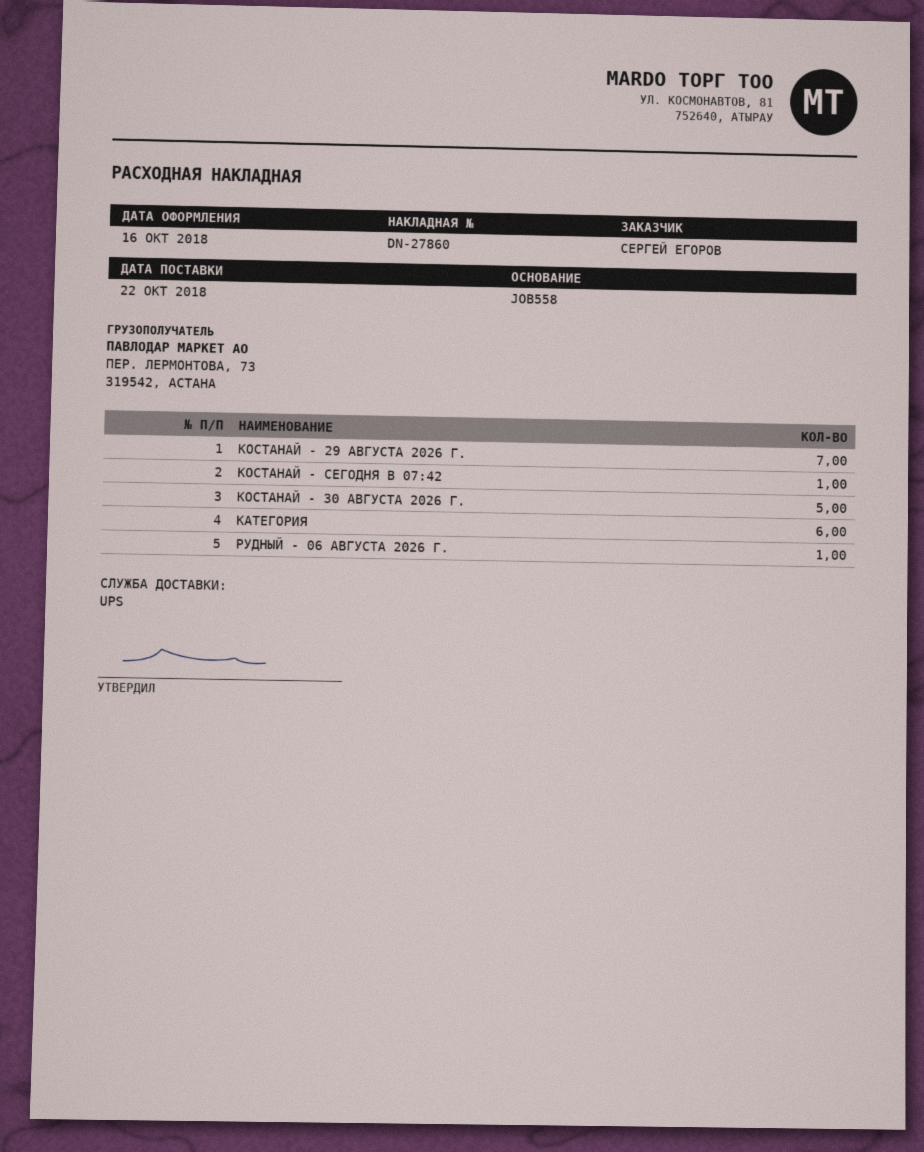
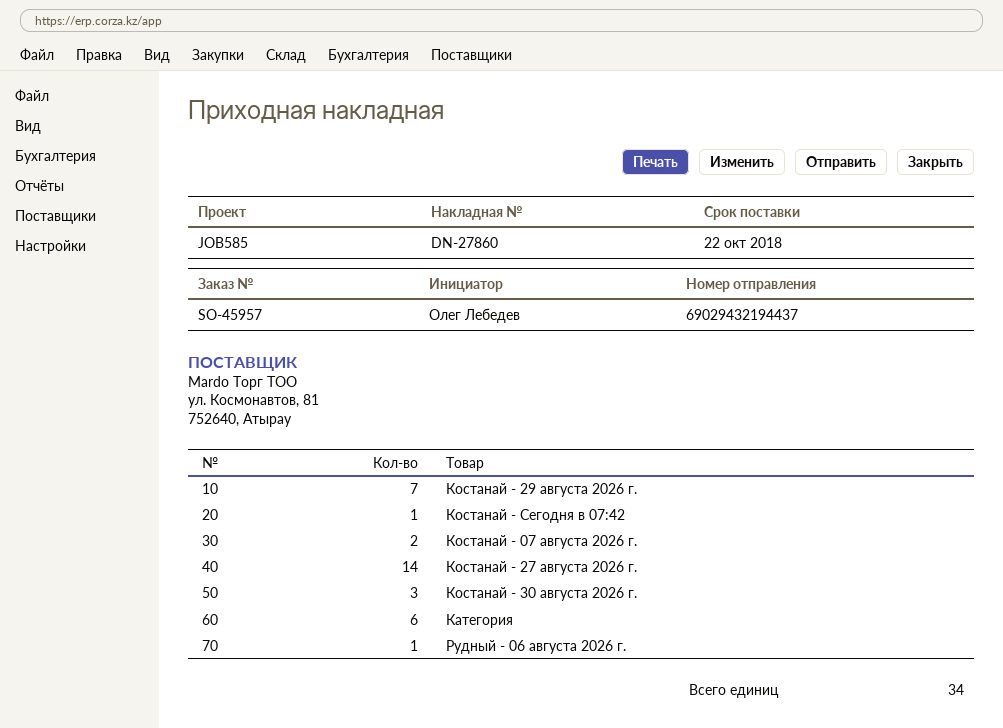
reference: JOB558 -> JOB585
ordered by: СЕРГЕЙ ЕГОРОВ -> Олег Лебедев
КОСТАНАЙ - 30 АВГУСТА 2026 Г.: 5 -> 3
Костанай - 07 августа 2026 г.: none -> 2
Костанай - 27 августа 2026 г.: none -> 14

